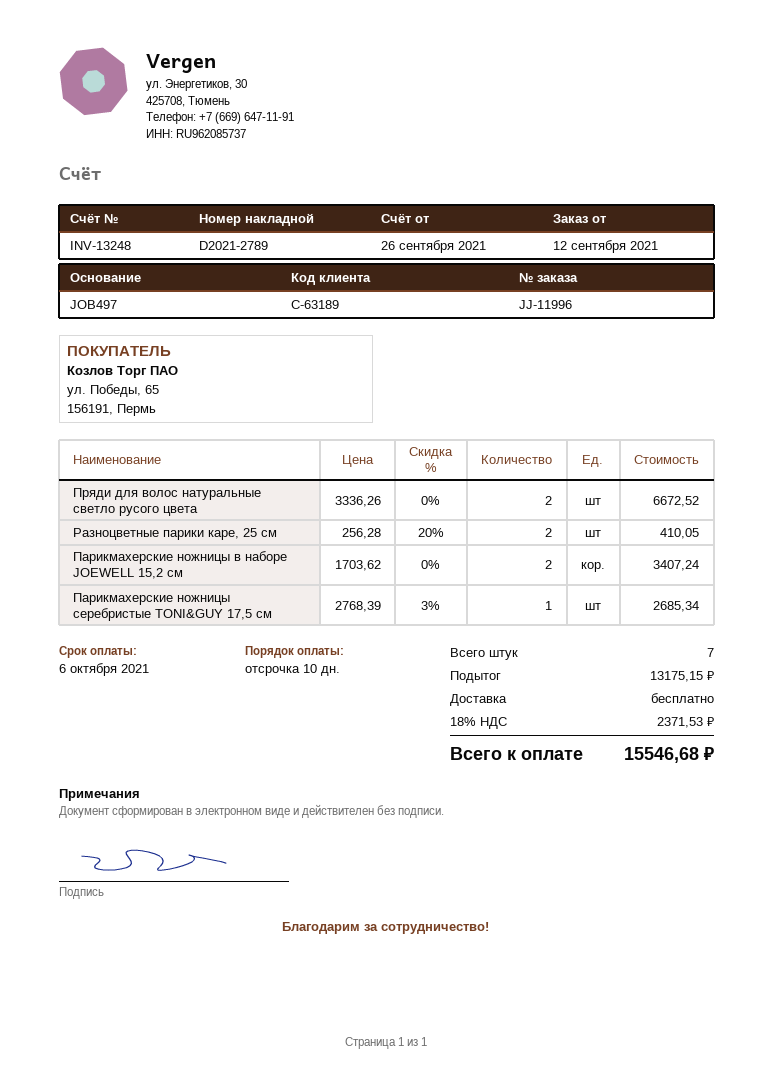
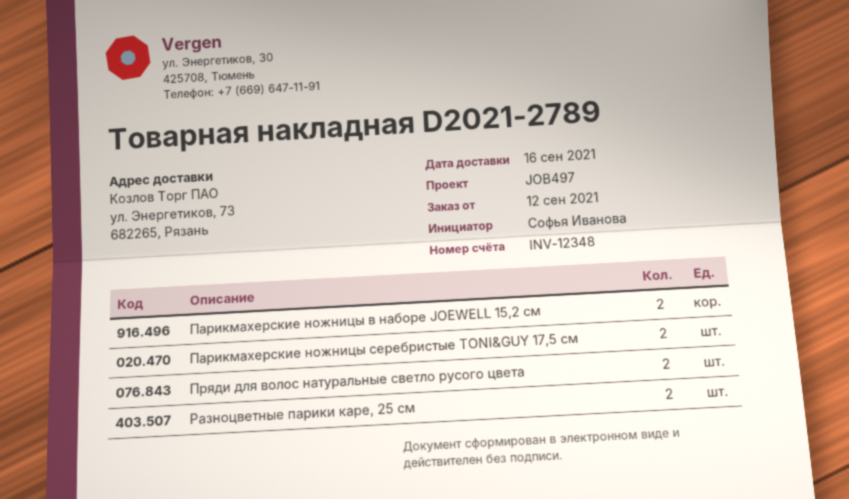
invoice number: INV-13248 -> INV-12348
Парикмахерские ножницы серебристые TONI&GUY 17,5 см: 1 -> 2

